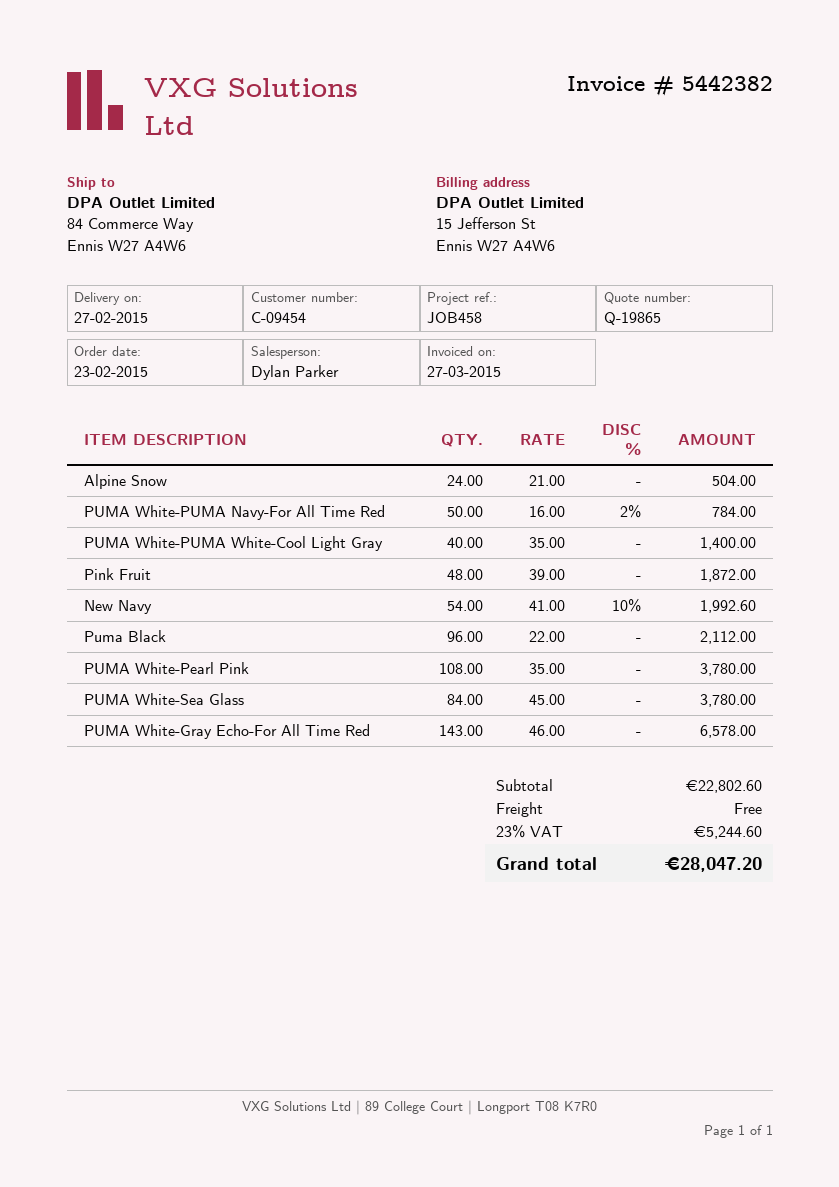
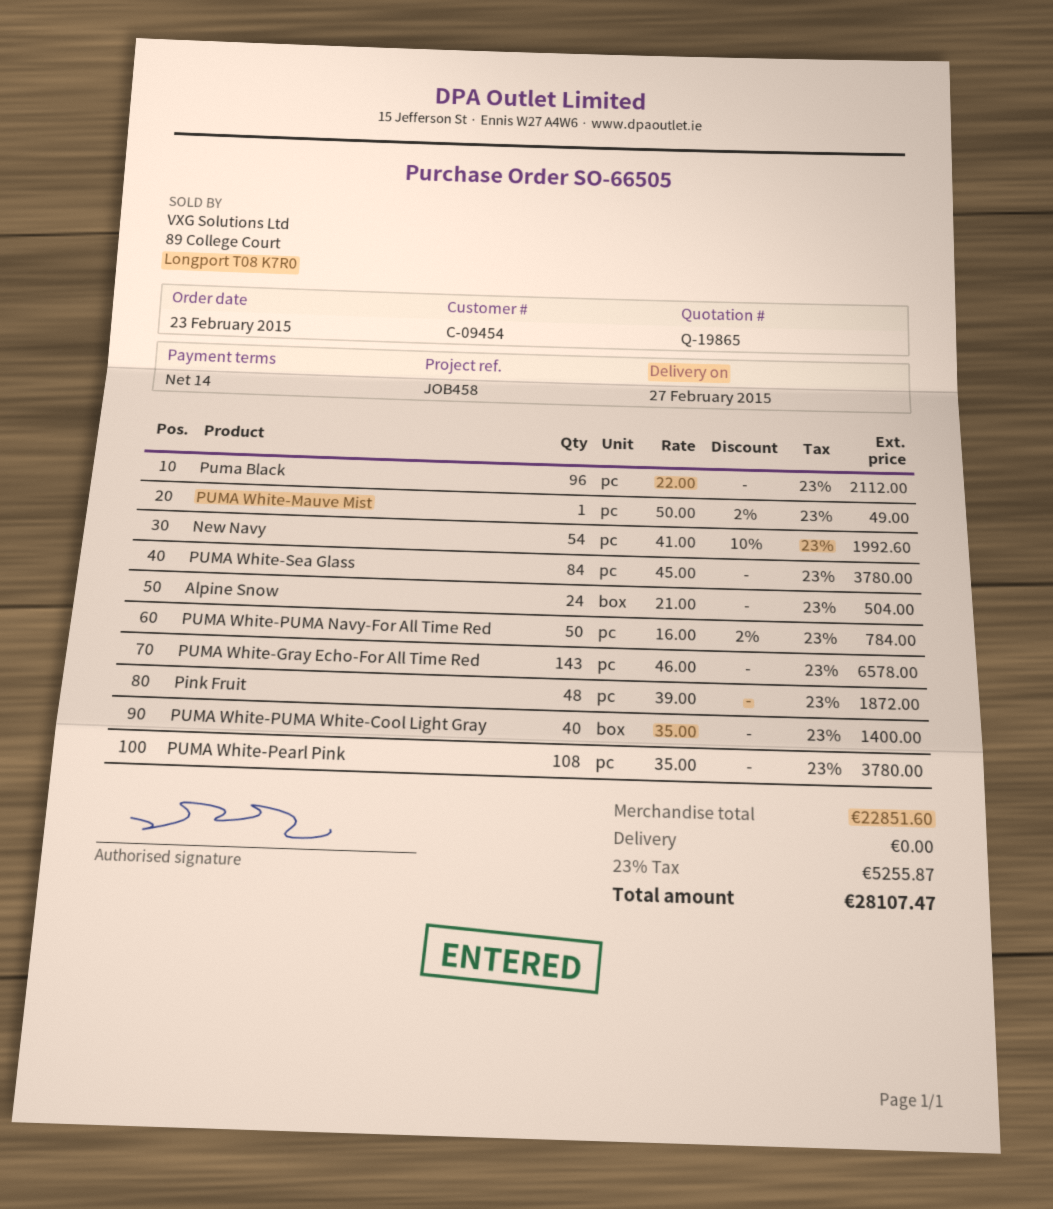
PUMA White-Mauve Mist: none -> 1 x 50.00 - 2% = 49.00
subtotal: 22802.60 -> 22851.60
tax: 23% = 5244.60 -> 23% = 5255.87
total: 28047.20 -> 28107.47

